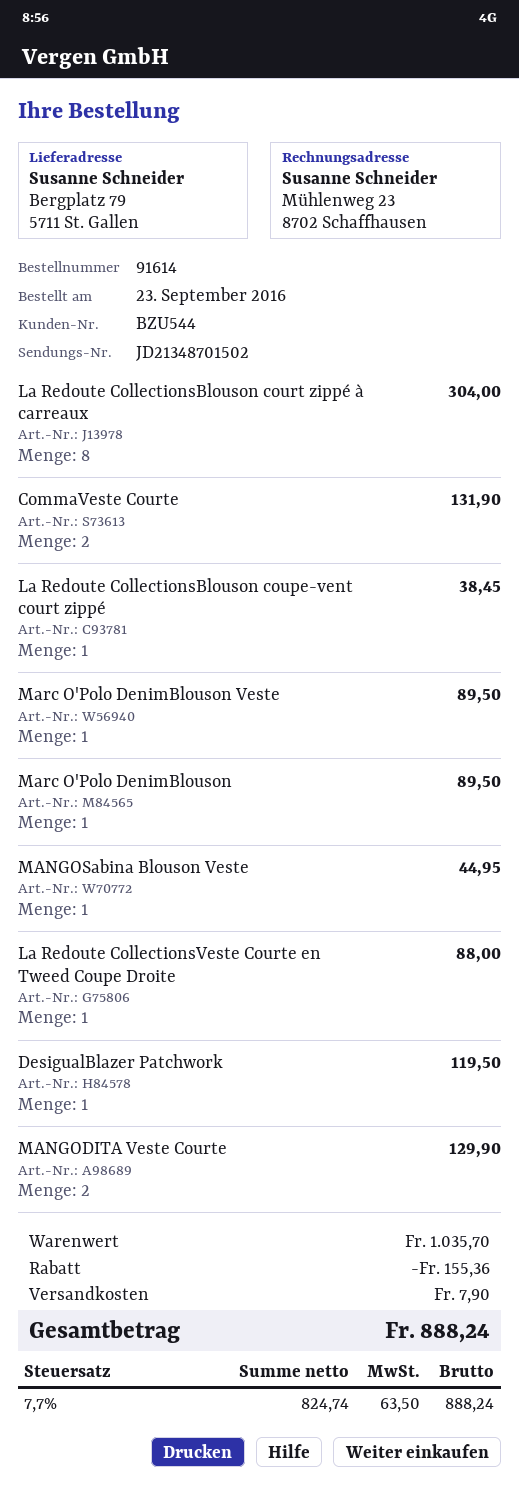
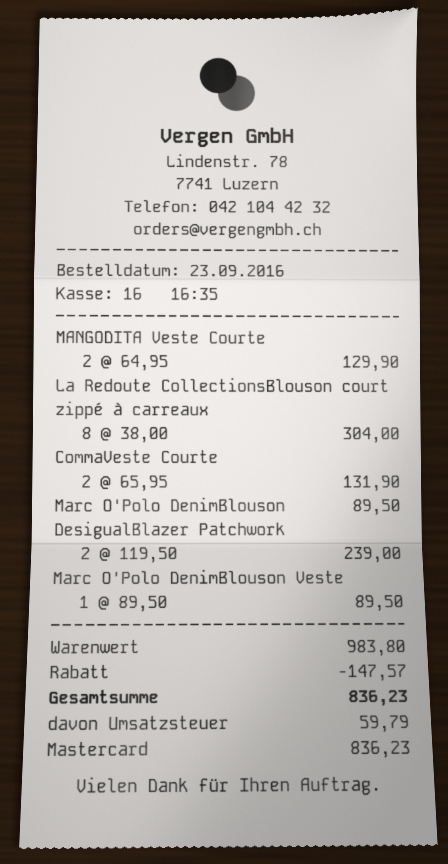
La Redoute CollectionsBlouson coupe-vent court zippé: 1 for 38.45 -> none
MANGOSabina Blouson Veste: 1 for 44.95 -> none
La Redoute CollectionsVeste Courte en Tweed Coupe Droite: 1 for 88.00 -> none
DesigualBlazer Patchwork: 1 for 119.50 -> 2 for 239.00
subtotal: 1035.70 -> 983.80
discount: 155.36 -> 147.57
shipping: 7.90 -> none
tax: 63.50 -> 59.79
total: 888.24 -> 836.23

